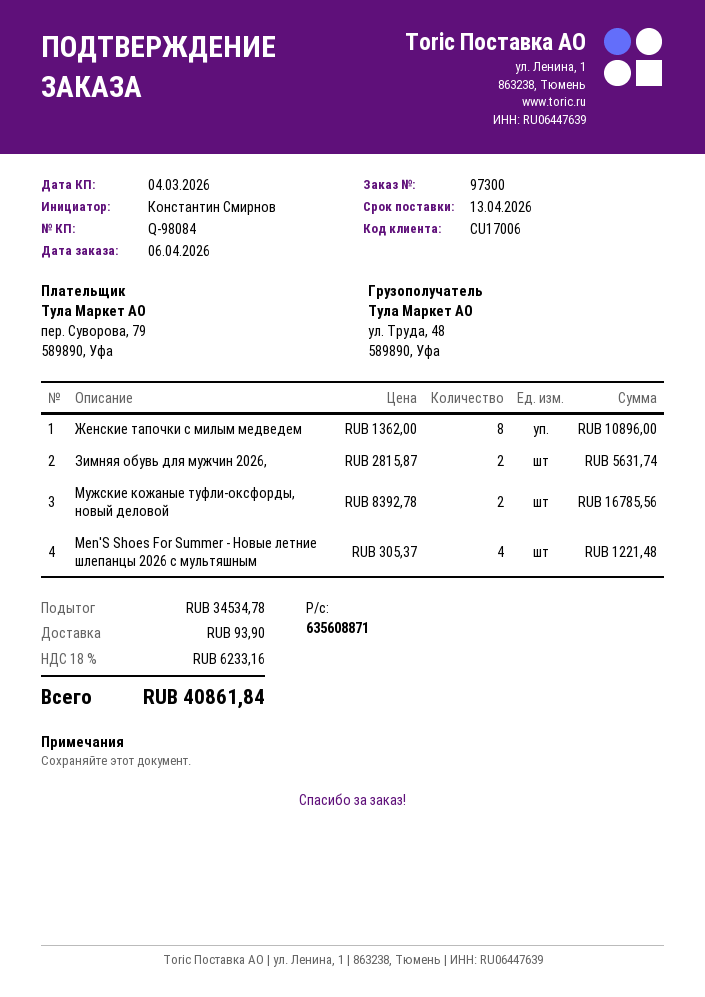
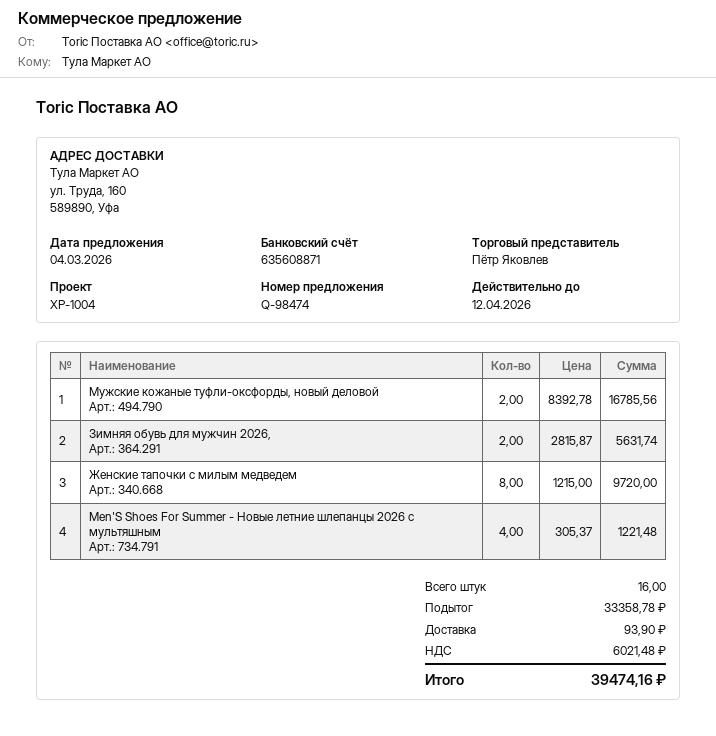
quote number: Q-98084 -> Q-98474
ship to: ул. Труда, 48, 589890, Уфа -> ул. Труда, 160, 589890, Уфа
Женские тапочки с милым медведем: 8 x 1362.00 = 10896.00 -> 8 x 1215.00 = 9720.00
subtotal: 34534.78 -> 33358.78
tax: 6233.16 -> 6021.48
total: 40861.84 -> 39474.16

